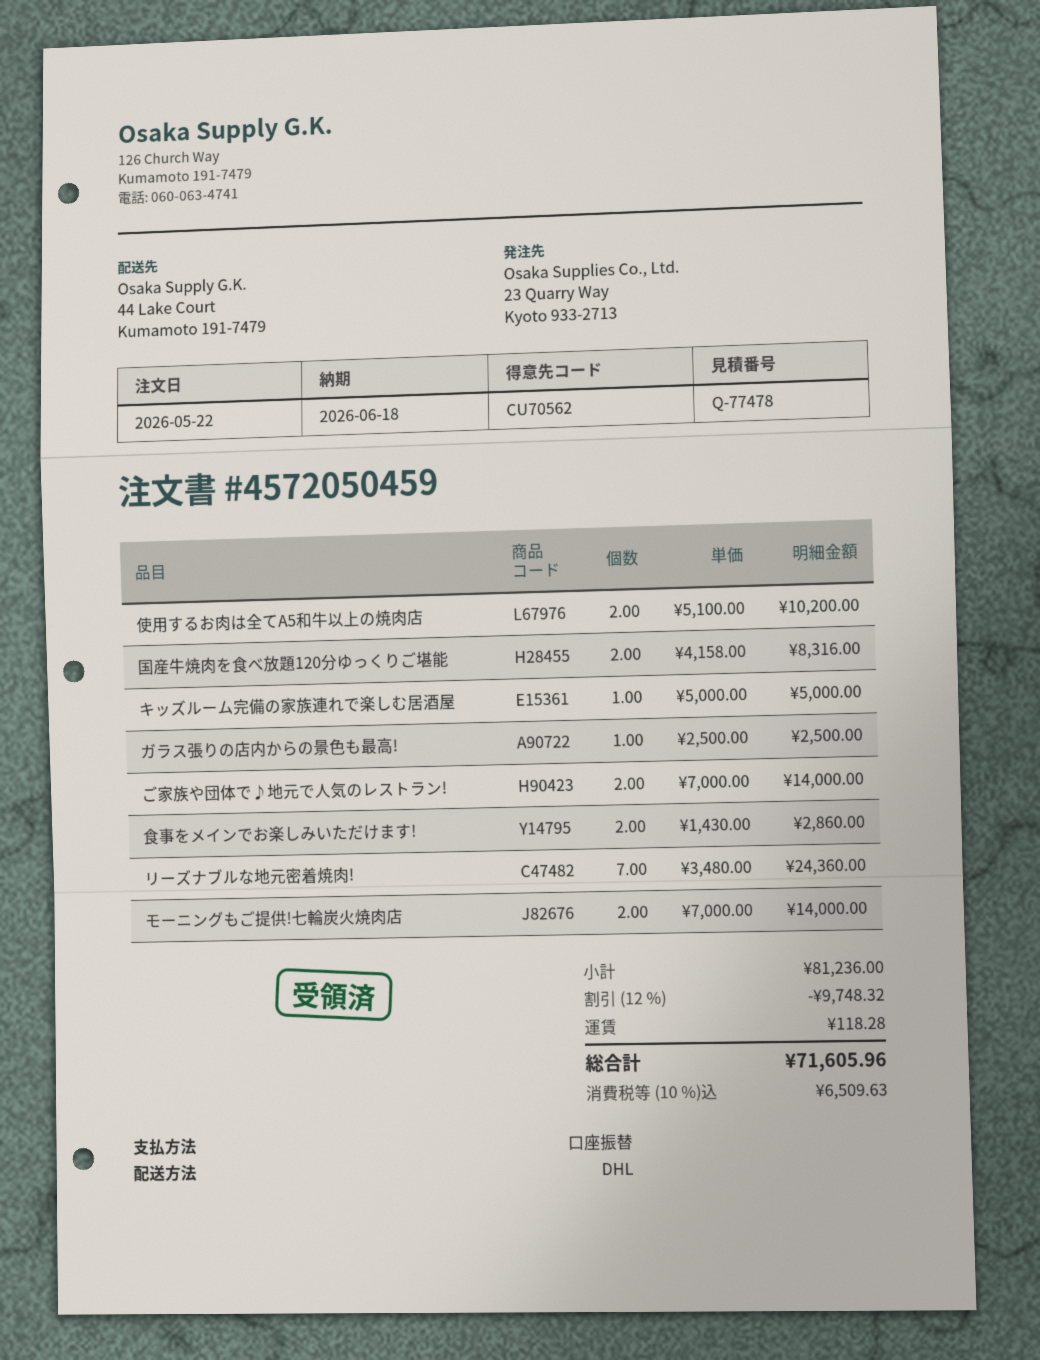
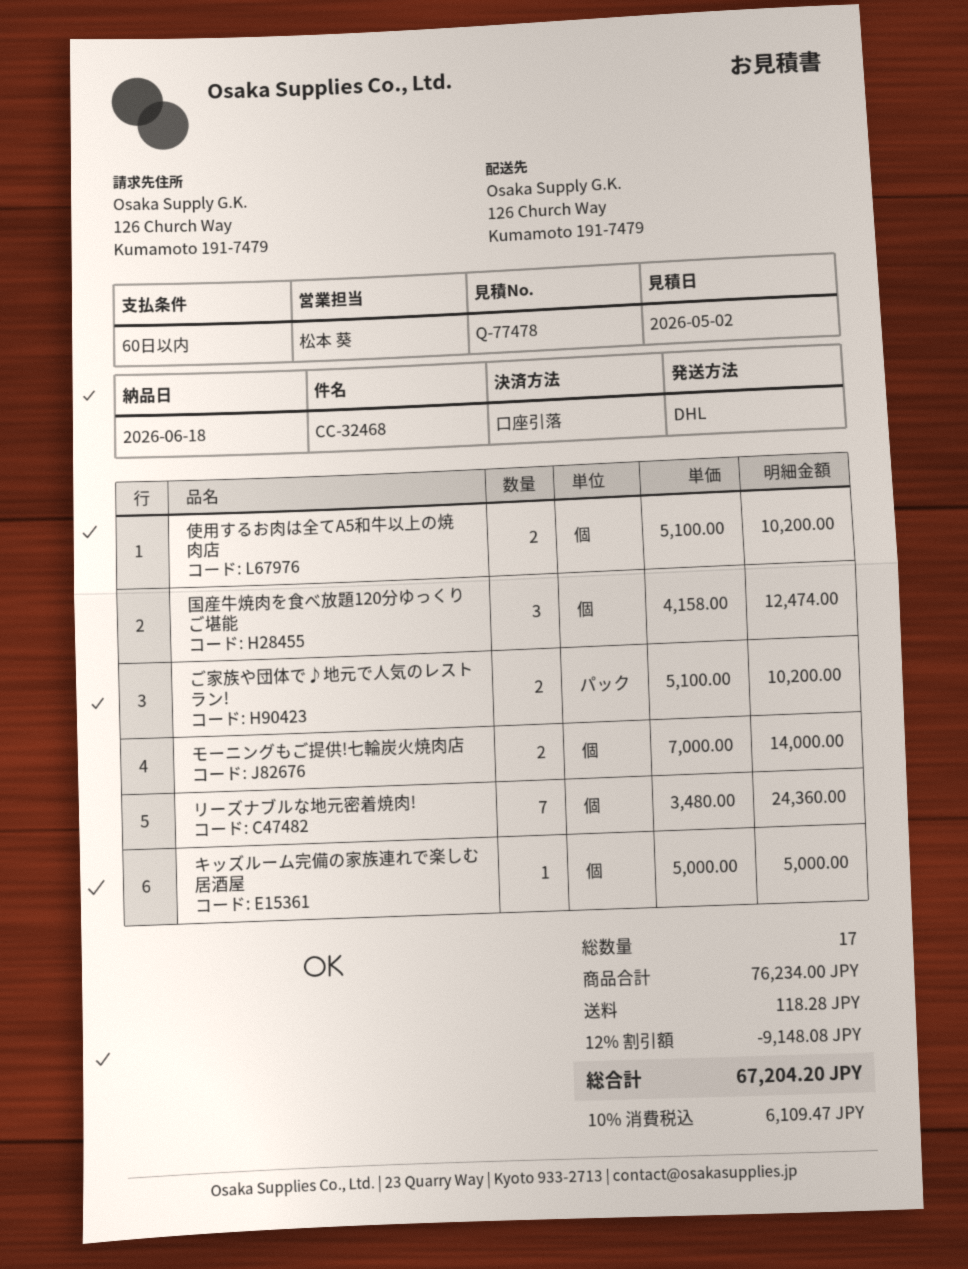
ship to: 44 Lake Court, Kumamoto 191-7479 -> 126 Church Way, Kumamoto 191-7479
国産牛焼肉を食べ放題120分ゆっくりご堪能: 2 x 4158.00 = 8316.00 -> 3 x 4158.00 = 12474.00
ガラス張りの店内からの景色も最高!: 1 x 2500.00 = 2500.00 -> none
ご家族や団体で♪地元で人気のレストラン!: 2 x 7000.00 = 14000.00 -> 2 x 5100.00 = 10200.00
食事をメインでお楽しみいただけます!: 2 x 1430.00 = 2860.00 -> none
subtotal: 81236.00 -> 76234.00
discount: 12% = 9748.32 -> 12% = 9148.08
tax: 10% = 6509.63 -> 10% = 6109.47
total: 71605.96 -> 67204.20

